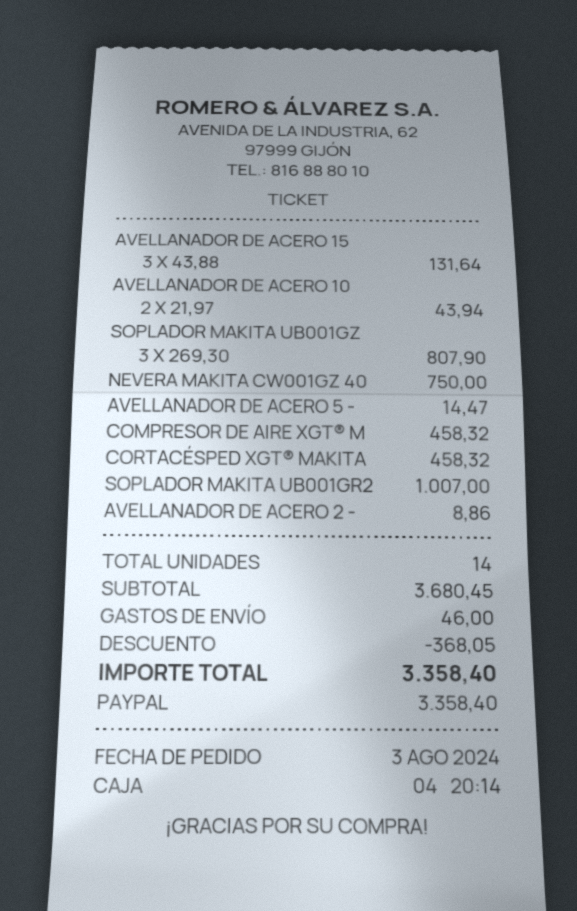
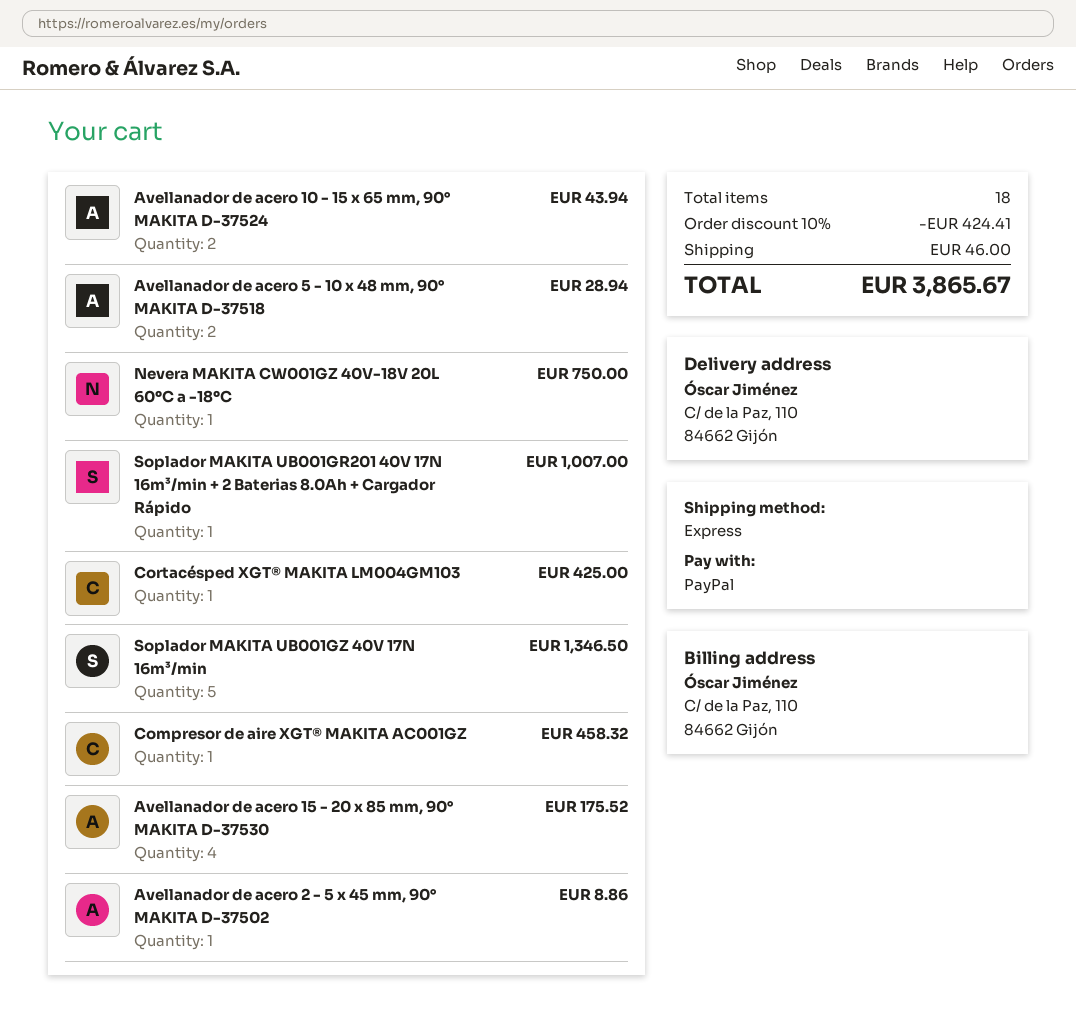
AVELLANADOR DE ACERO 15: 3 for 131.64 -> 4 for 175.52
SOPLADOR MAKITA UB001GZ: 3 for 807.90 -> 5 for 1346.50
AVELLANADOR DE ACERO 5 -: 1 for 14.47 -> 2 for 28.94
CORTACÉSPED XGT® MAKITA: 1 for 458.32 -> 1 for 425.00
total quantity: 14 -> 18
discount: 368.05 -> 424.41
total: 3358.40 -> 3865.67

